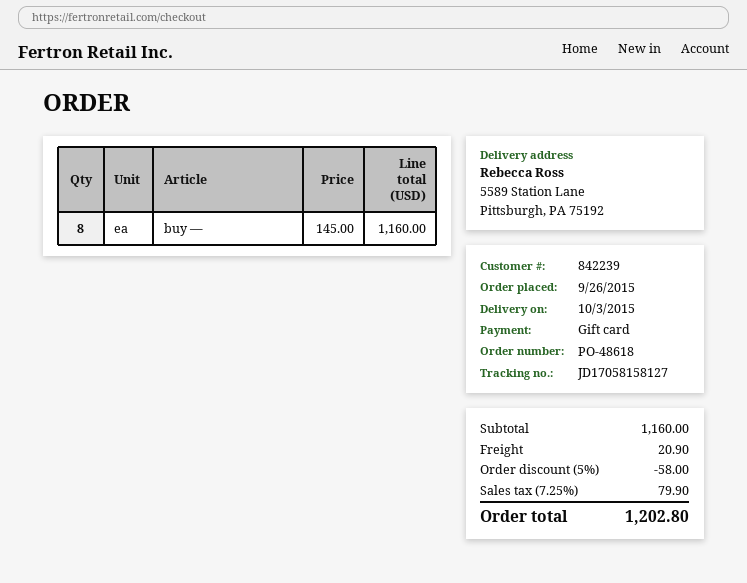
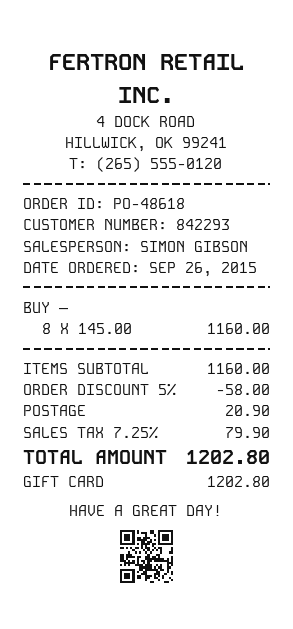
customer number: 842239 -> 842293

